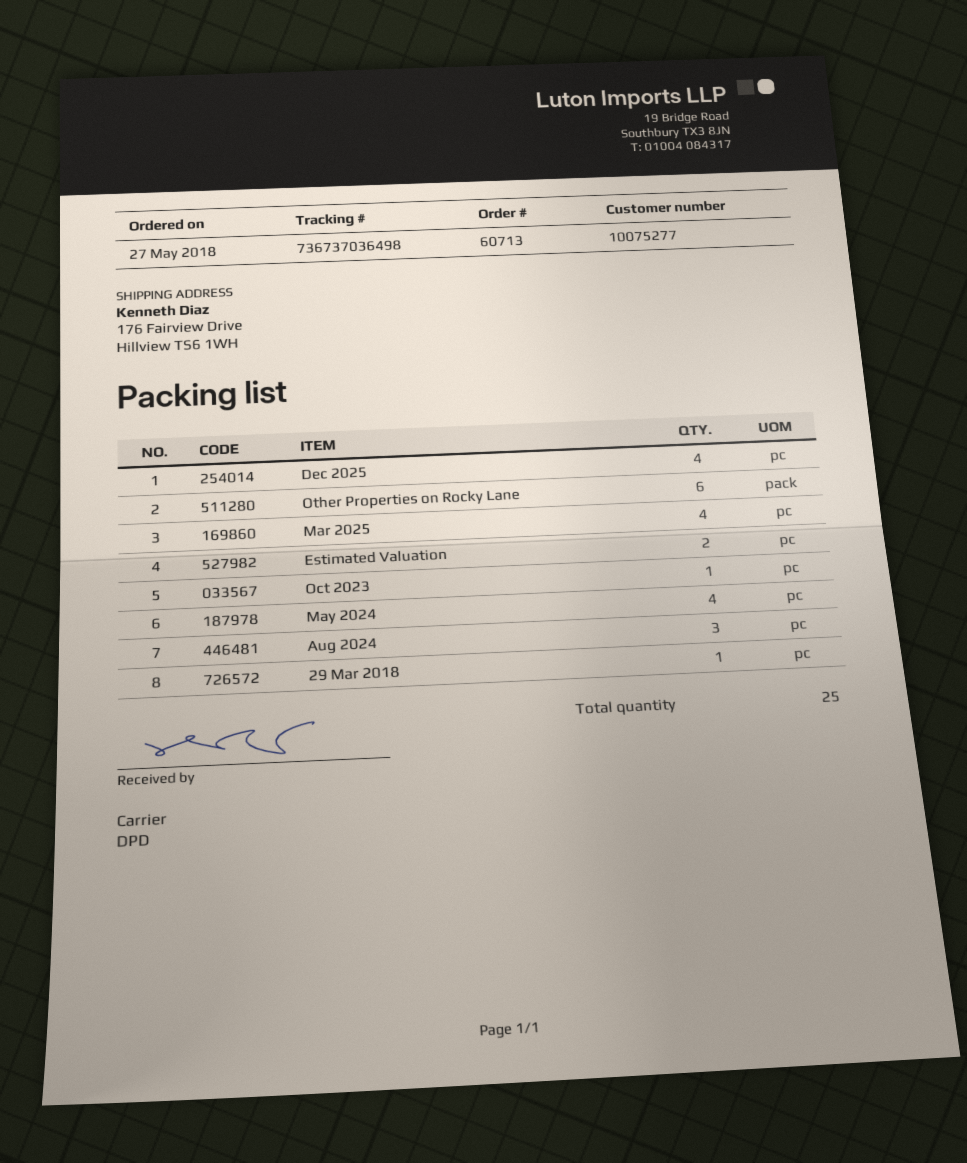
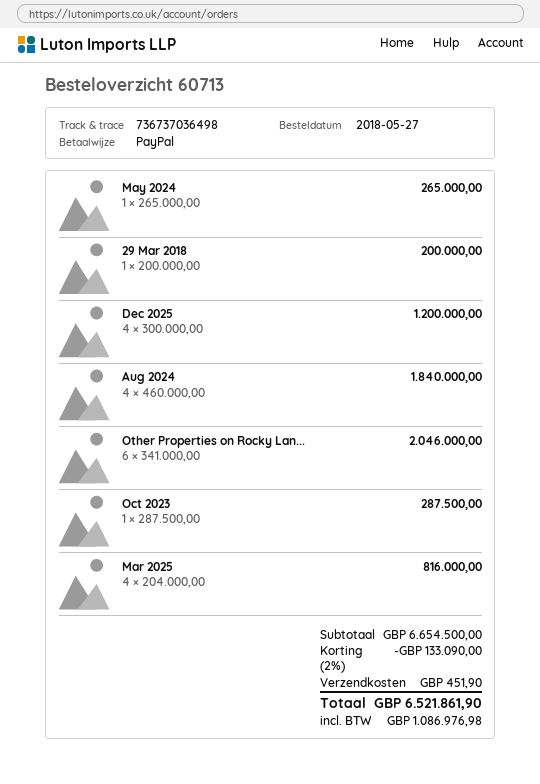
Estimated Valuation: 2 -> none
May 2024: 4 -> 1
Aug 2024: 3 -> 4

